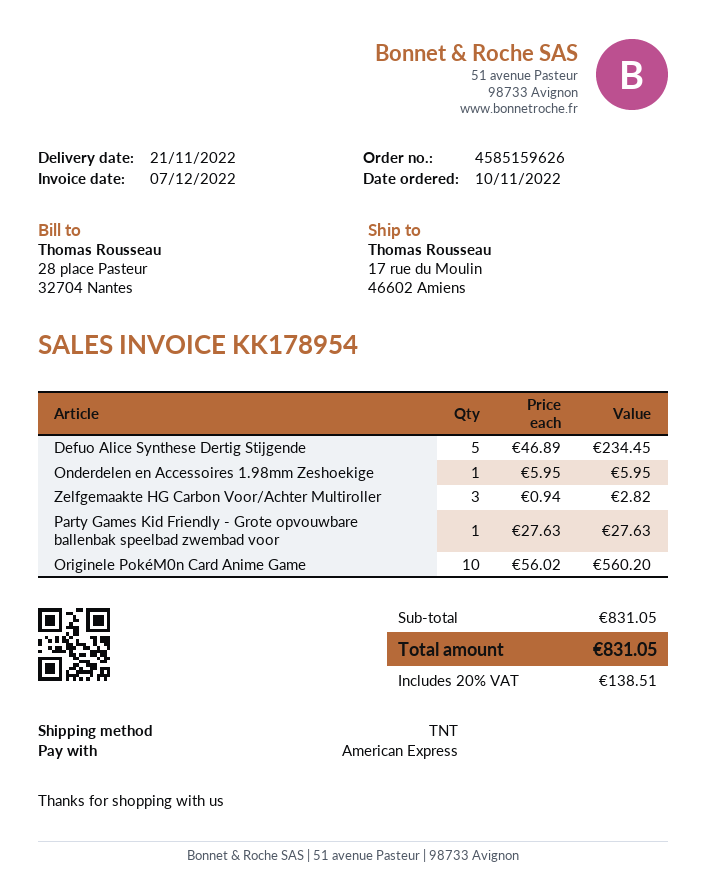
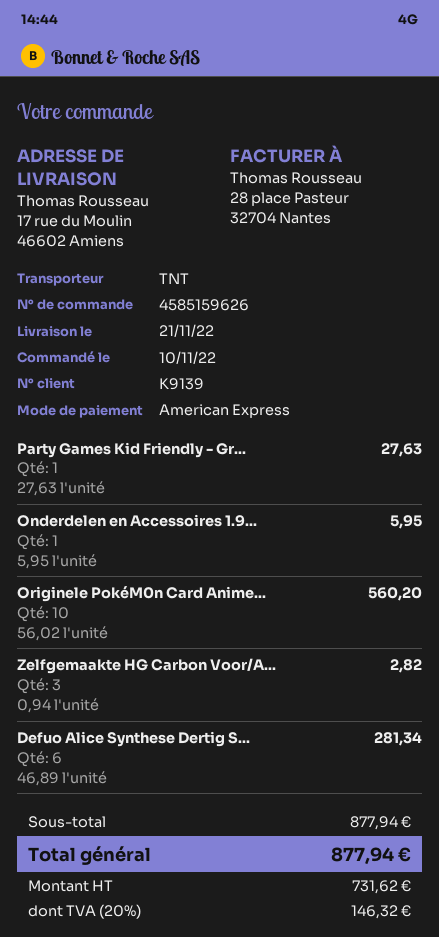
Defuo Alice Synthese Dertig Stijgende: 5 x 46.89 = 234.45 -> 6 x 46.89 = 281.34
subtotal: 831.05 -> 877.94
tax: 20% = 138.51 -> 20% = 146.32
total: 831.05 -> 877.94

